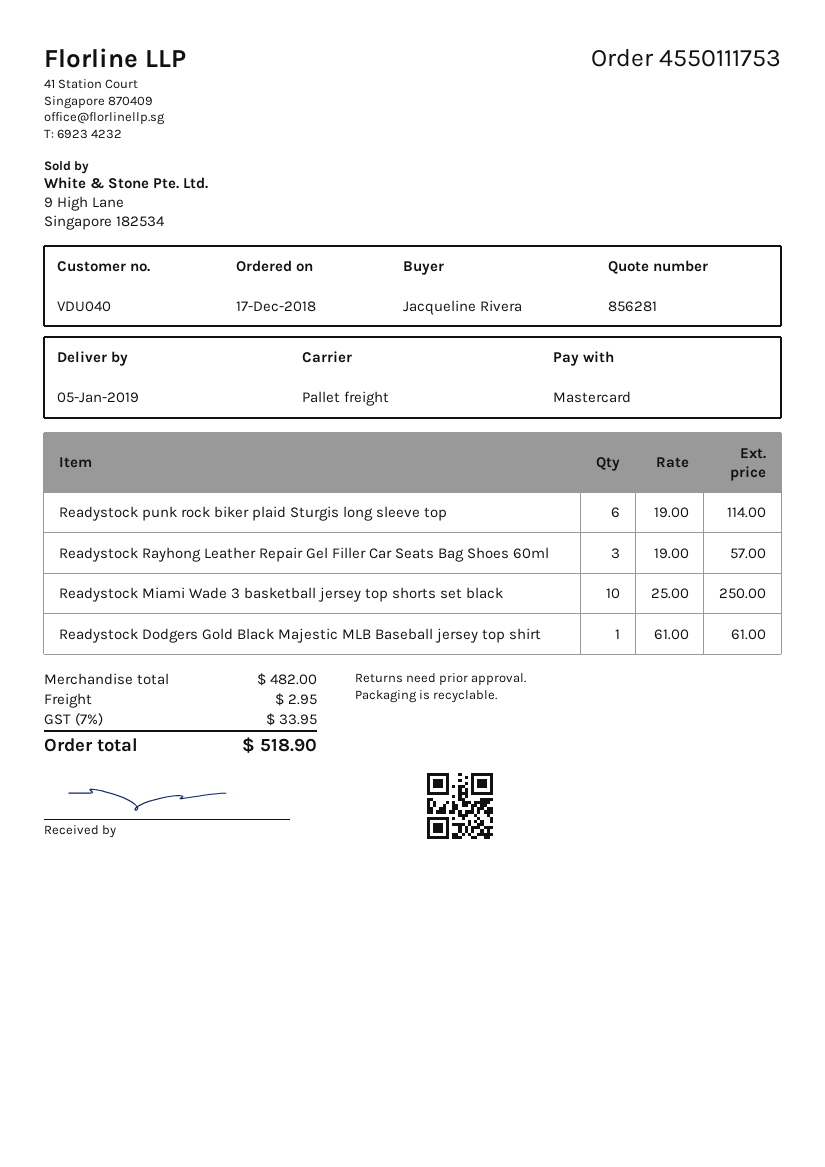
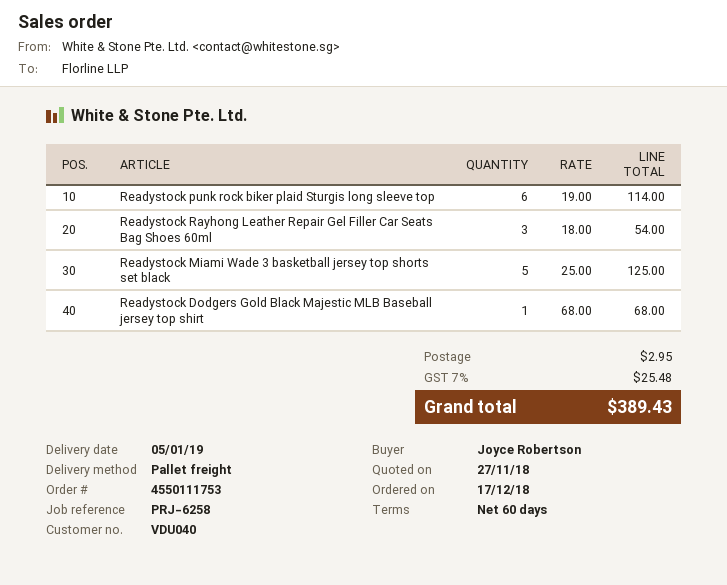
ordered by: Jacqueline Rivera -> Joyce Robertson
Readystock Rayhong Leather Repair Gel Filler Car Seats Bag Shoes 60ml: 3 x 19.00 = 57.00 -> 3 x 18.00 = 54.00
Readystock Miami Wade 3 basketball jersey top shorts set black: 10 x 25.00 = 250.00 -> 5 x 25.00 = 125.00
Readystock Dodgers Gold Black Majestic MLB Baseball jersey top shirt: 1 x 61.00 = 61.00 -> 1 x 68.00 = 68.00
tax: 7% = 33.95 -> 7% = 25.48
total: 518.90 -> 389.43

